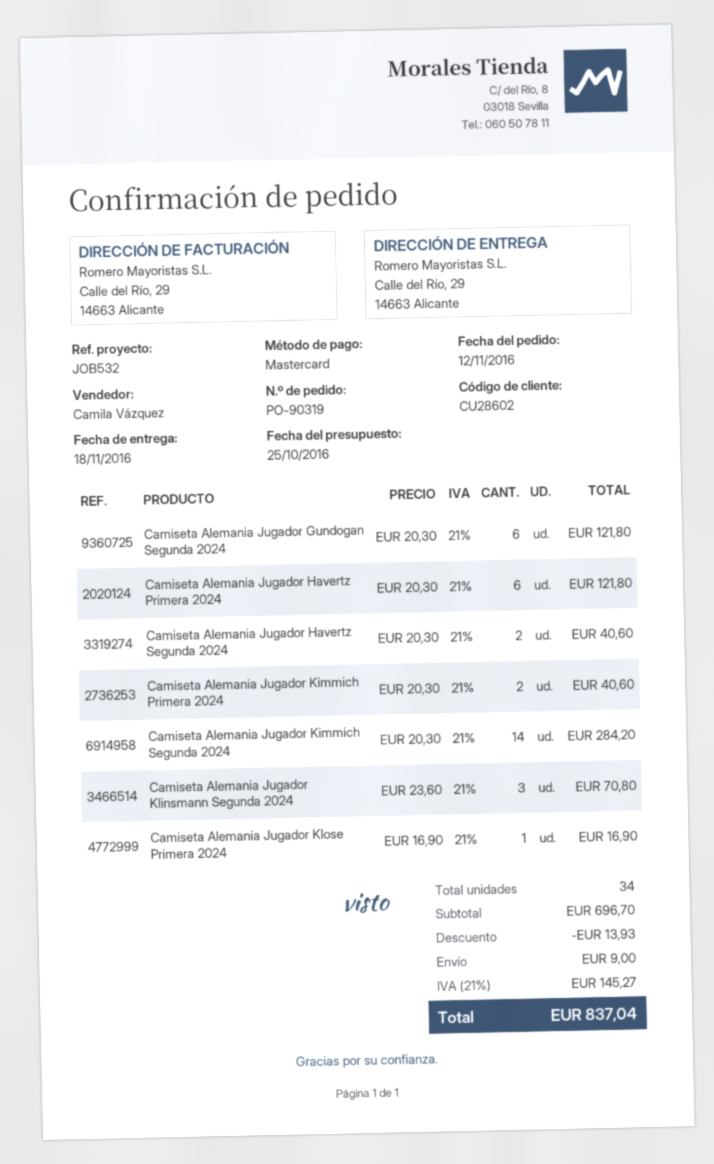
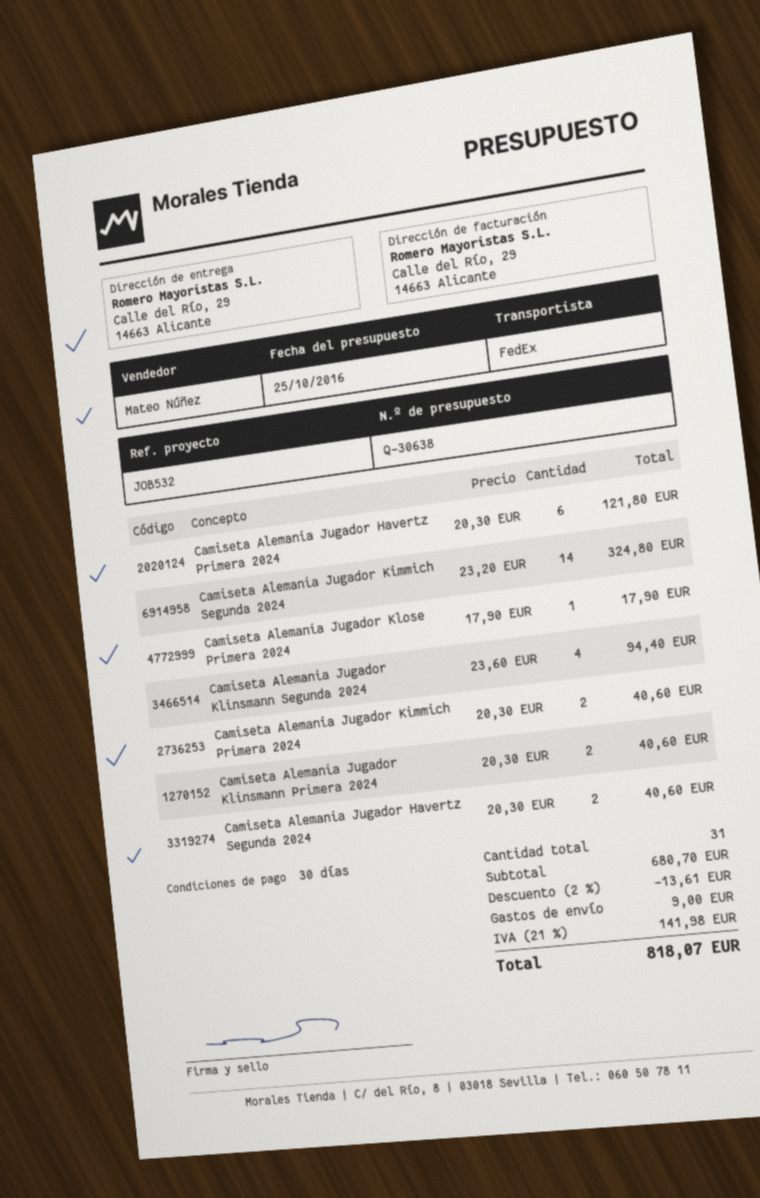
sales rep: Camila Vázquez -> Mateo Núñez
Camiseta Alemania Jugador Gundogan Segunda 2024: 6 x 20.30 = 121.80 -> none
Camiseta Alemania Jugador Kimmich Segunda 2024: 14 x 20.30 = 284.20 -> 14 x 23.20 = 324.80
Camiseta Alemania Jugador Klinsmann Segunda 2024: 3 x 23.60 = 70.80 -> 4 x 23.60 = 94.40
Camiseta Alemania Jugador Klose Primera 2024: 1 x 16.90 = 16.90 -> 1 x 17.90 = 17.90
Camiseta Alemania Jugador Klinsmann Primera 2024: none -> 2 x 20.30 = 40.60
total quantity: 34 -> 31
subtotal: 696.70 -> 680.70
discount: 13.93 -> 13.61
tax: 21% = 145.27 -> 21% = 141.98
total: 837.04 -> 818.07

